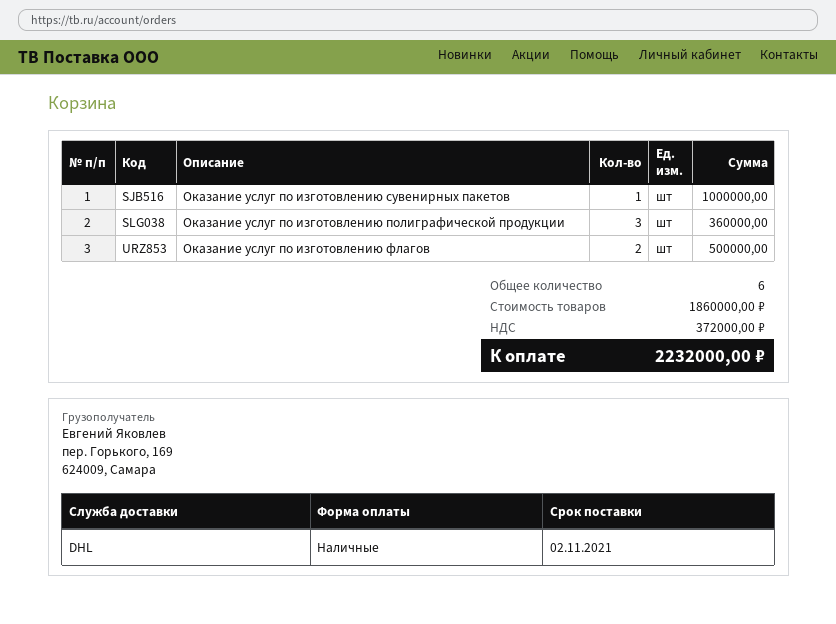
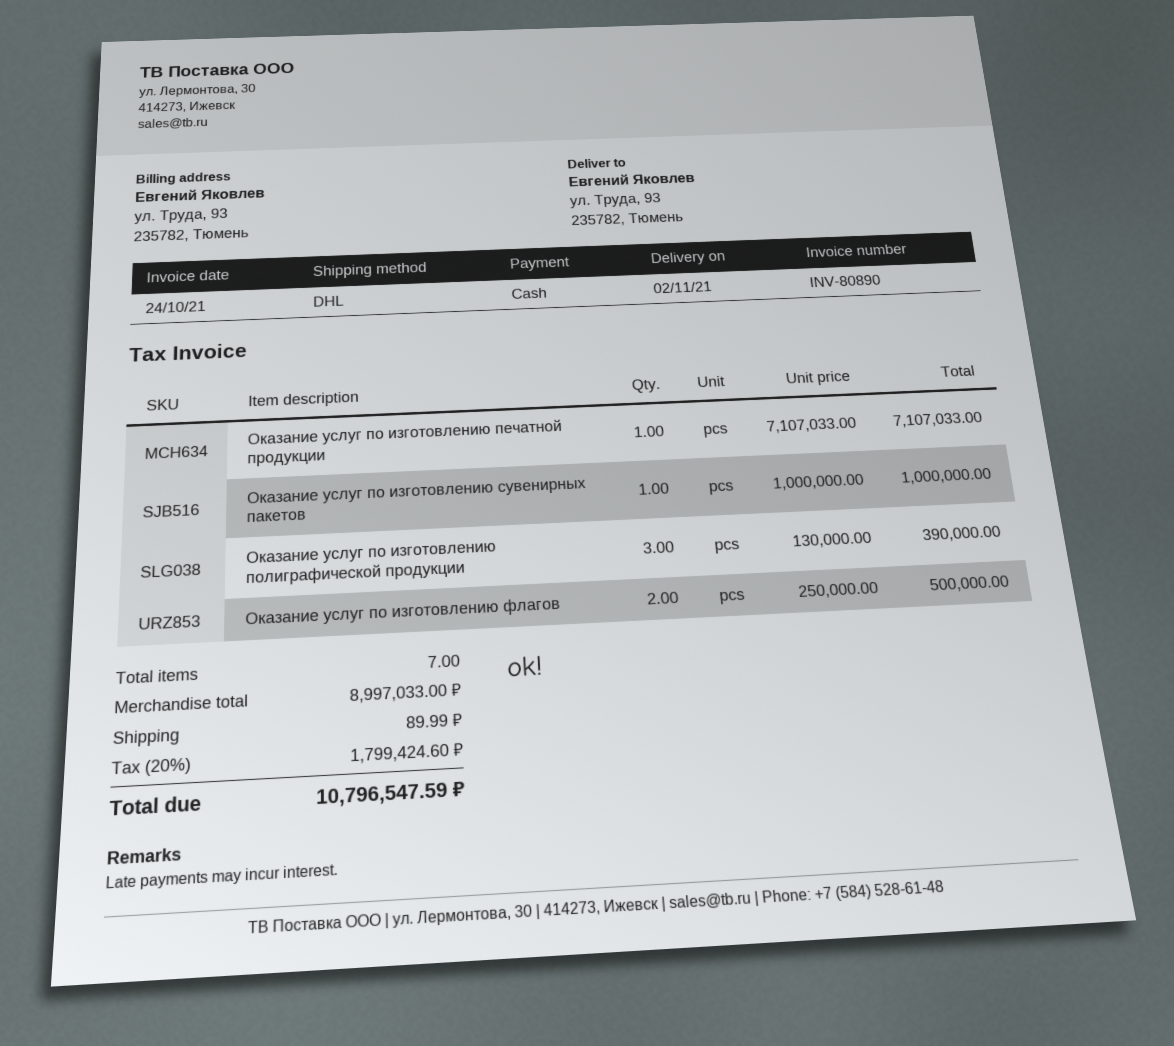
ship to: пер. Горького, 169, 624009, Самара -> ул. Труда, 93, 235782, Тюмень
Оказание услуг по изготовлению полиграфической продукции: 3 for 360000.00 -> 3 for 390000.00
Оказание услуг по изготовлению печатной продукции: none -> 1 for 7107033.00
total quantity: 6 -> 7
subtotal: 1860000.00 -> 8997033.00
shipping: none -> 89.99
tax: 372000.00 -> 1799424.60
total: 2232000.00 -> 10796547.59

